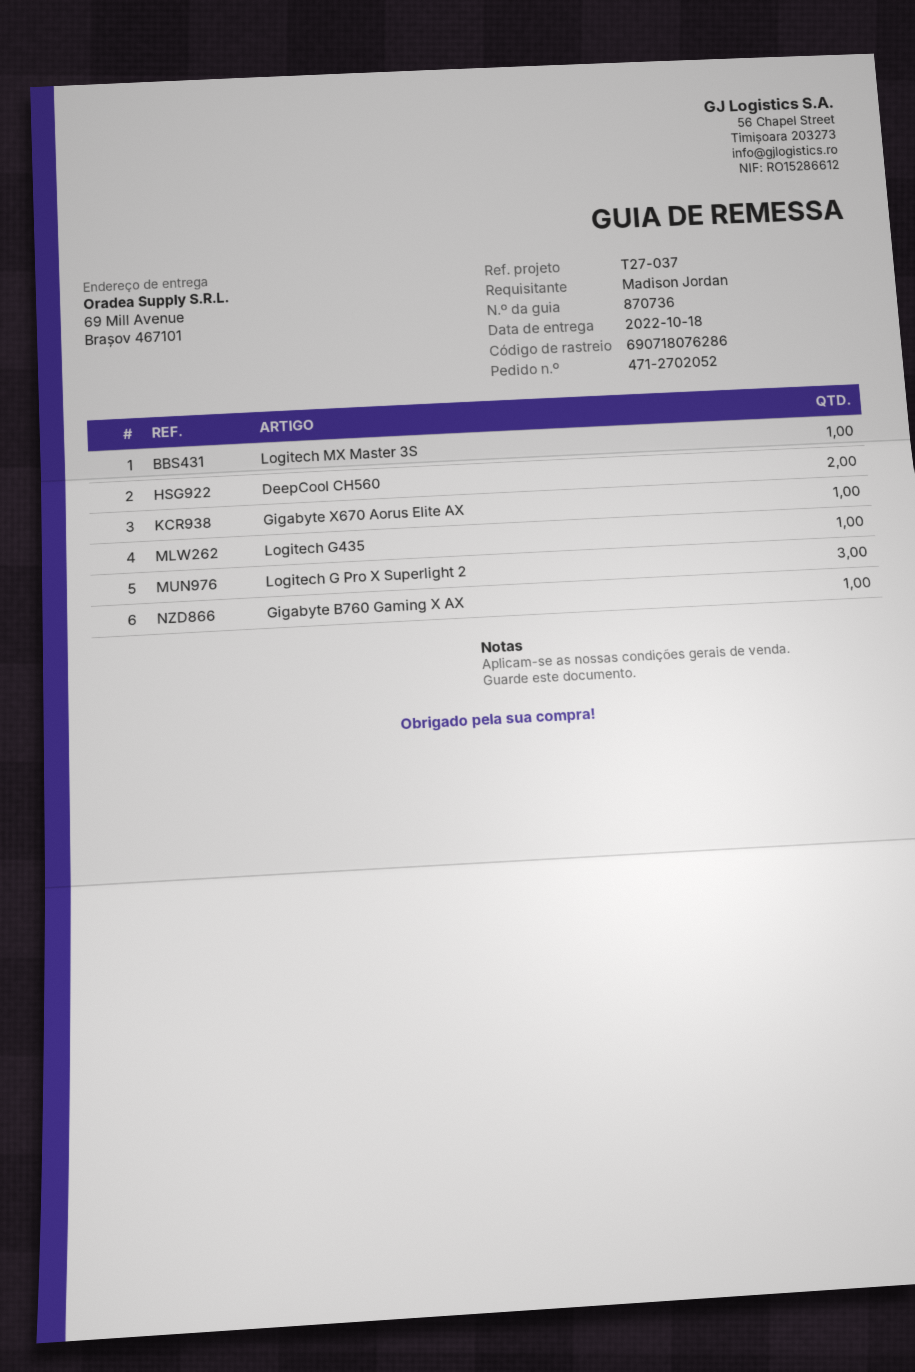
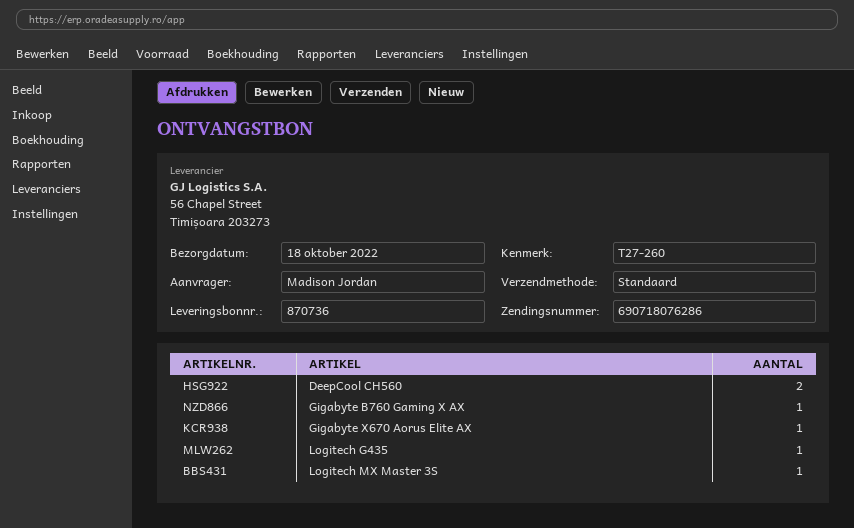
reference: T27-037 -> T27-260
Logitech G Pro X Superlight 2: 3 -> none

